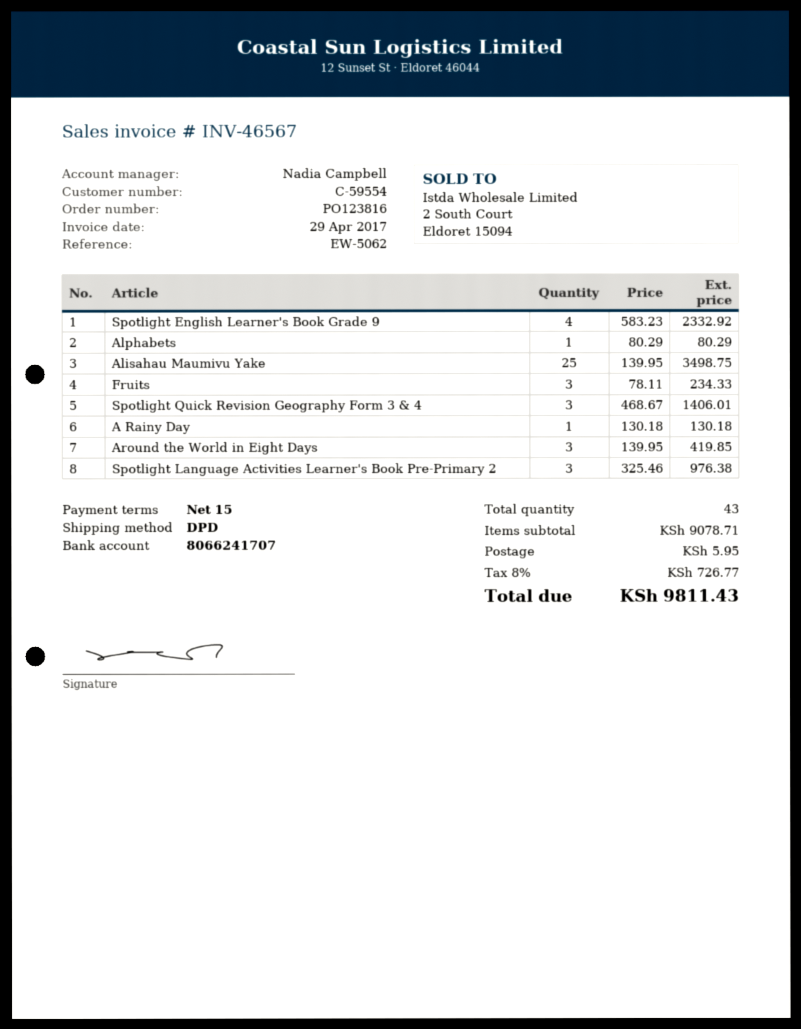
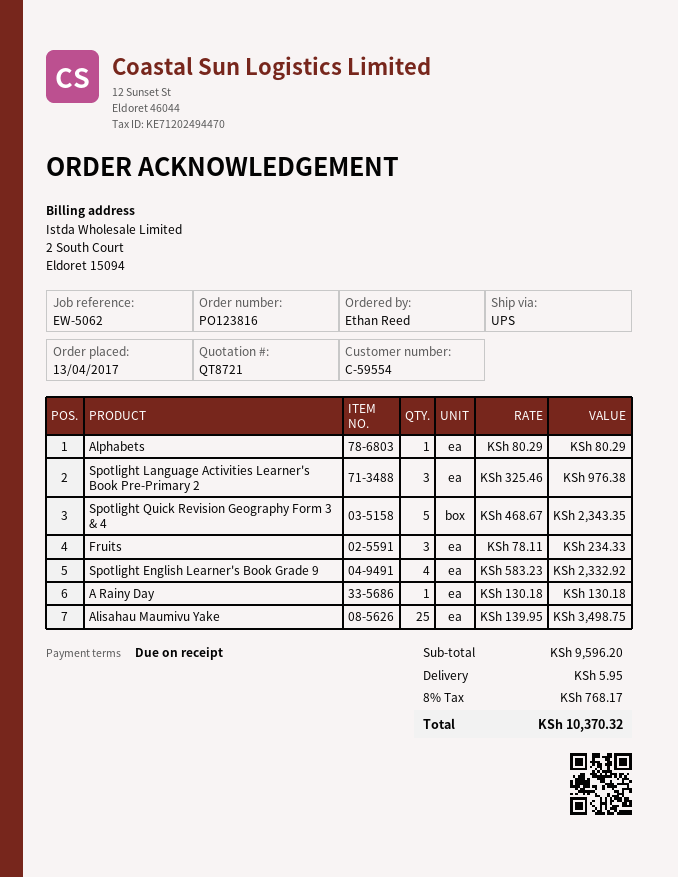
payment terms: 15 days -> on receipt
shipping method: DPD -> UPS
Spotlight Quick Revision Geography Form 3 & 4: 3 x 468.67 = 1406.01 -> 5 x 468.67 = 2343.35
Around the World in Eight Days: 3 x 139.95 = 419.85 -> none
subtotal: 9078.71 -> 9596.20
tax: 8% = 726.77 -> 8% = 768.17
total: 9811.43 -> 10370.32

